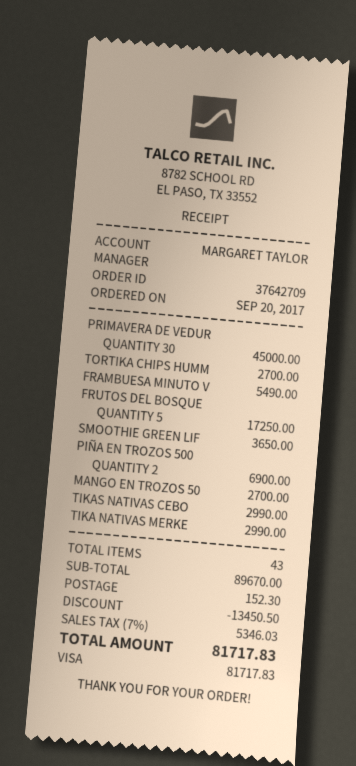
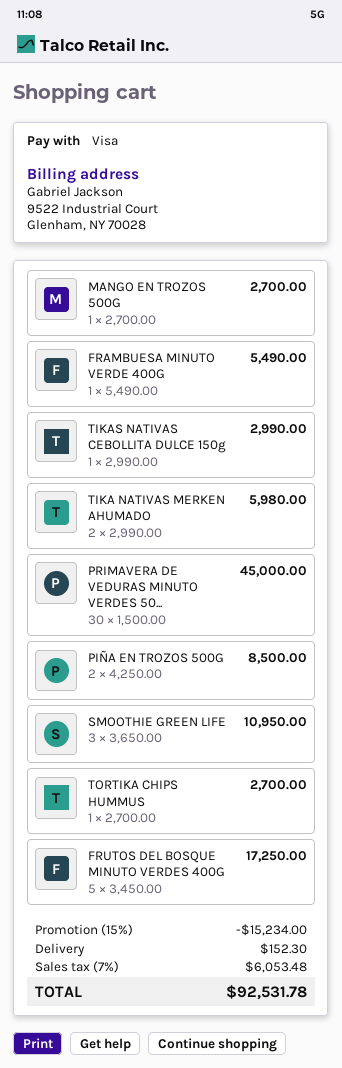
SMOOTHIE GREEN LIF: 1 for 3650.00 -> 3 for 10950.00
PIÑA EN TROZOS 500: 2 for 6900.00 -> 2 for 8500.00
TIKA NATIVAS MERKE: 1 for 2990.00 -> 2 for 5980.00
discount: 13450.50 -> 15234.00
tax: 7% = 5346.03 -> 7% = 6053.48
total: 81717.83 -> 92531.78

